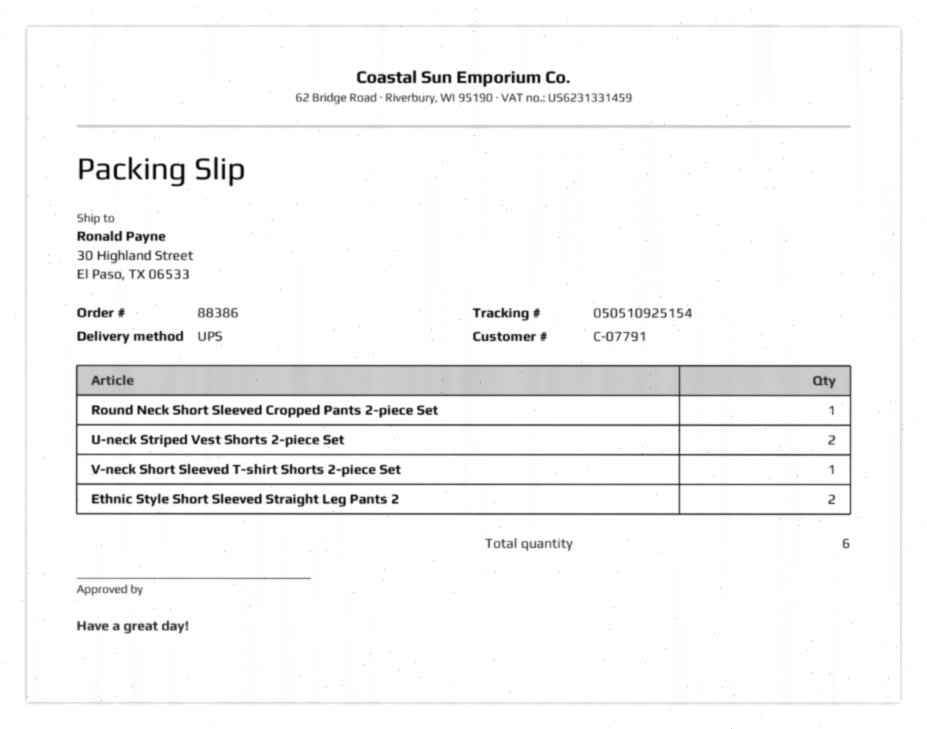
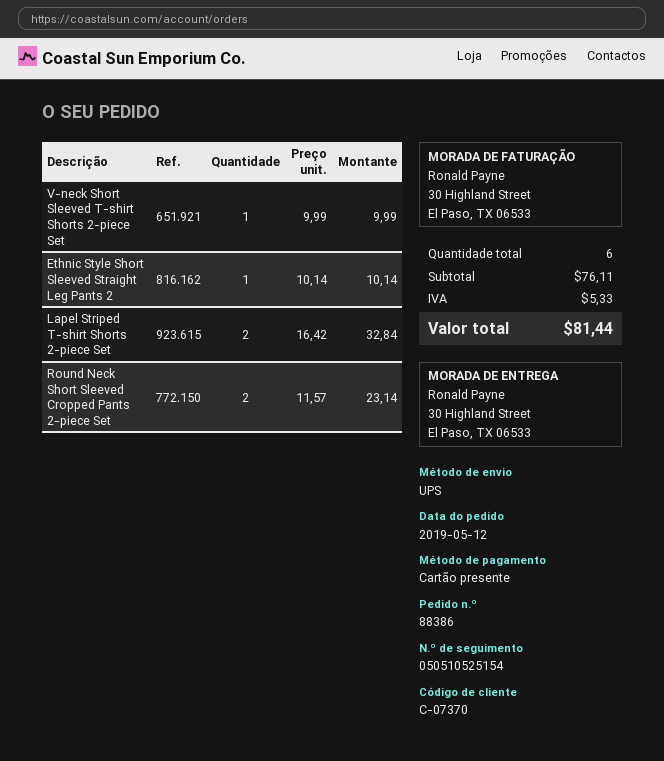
customer number: C-07791 -> C-07370
tracking number: 050510925154 -> 050510525154
Round Neck Short Sleeved Cropped Pants 2-piece Set: 1 -> 2
U-neck Striped Vest Shorts 2-piece Set: 2 -> none
Ethnic Style Short Sleeved Straight Leg Pants 2: 2 -> 1
Lapel Striped T-shirt Shorts 2-piece Set: none -> 2

